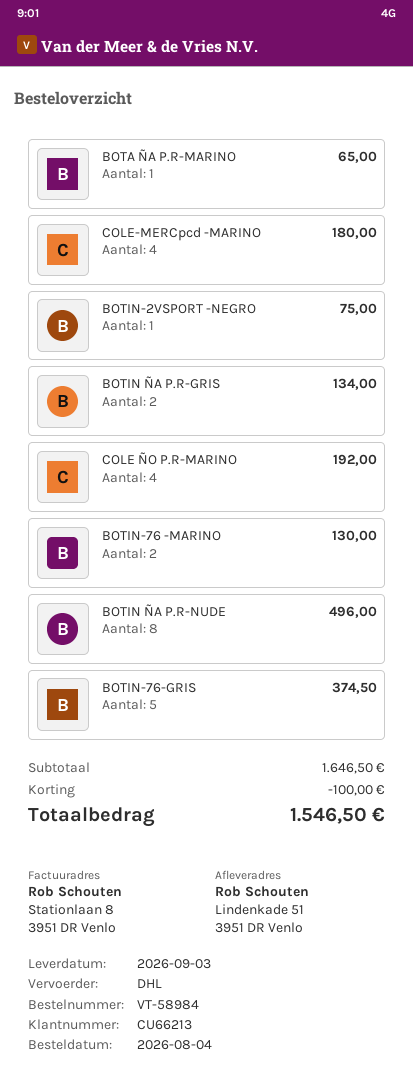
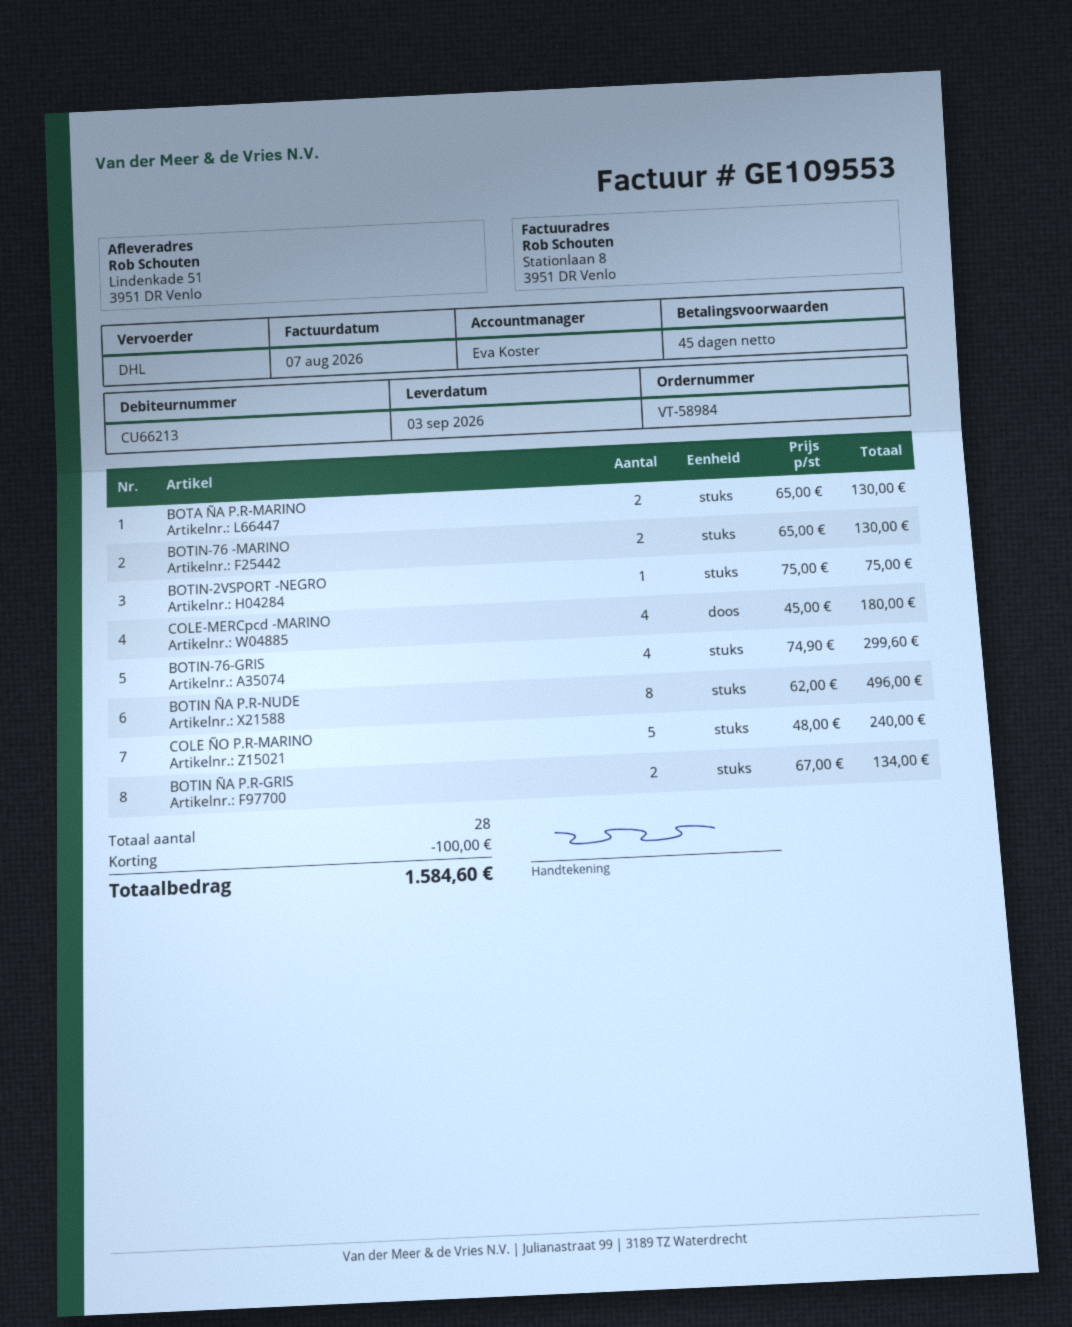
BOTA ÑA P.R-MARINO: 1 for 65.00 -> 2 for 130.00
COLE ÑO P.R-MARINO: 4 for 192.00 -> 5 for 240.00
BOTIN-76-GRIS: 5 for 374.50 -> 4 for 299.60
total: 1546.50 -> 1584.60

